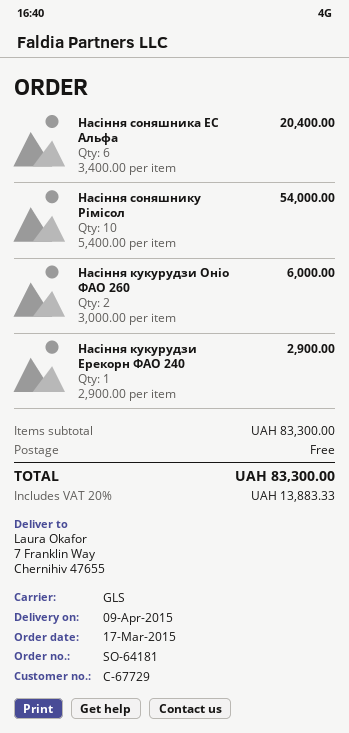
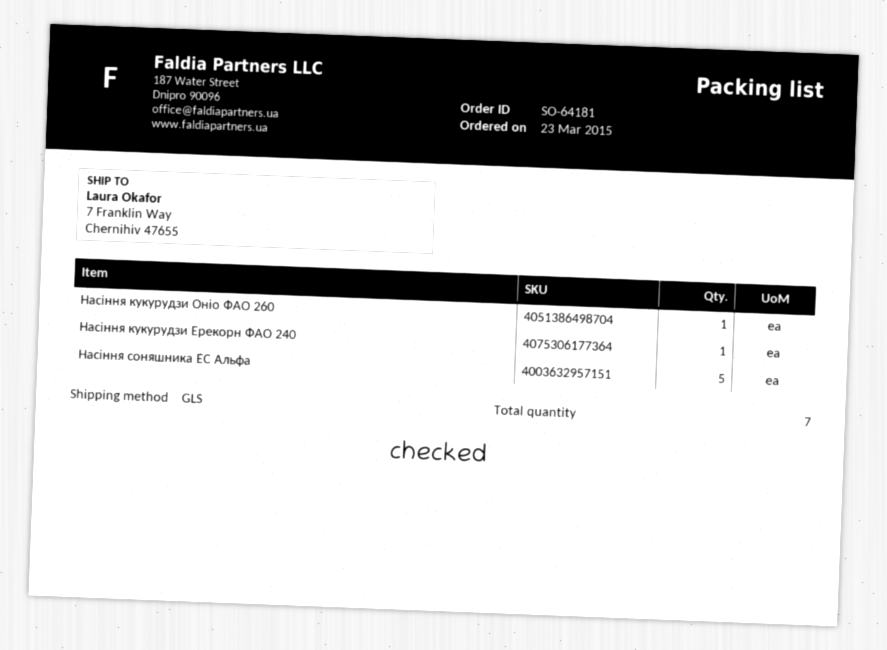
order date: 2015-03-17 -> 2015-03-23
Насіння соняшника ЕС Альфа: 6 -> 5
Насіння соняшнику Рімісол: 10 -> none
Насіння кукурудзи Оніо ФАО 260: 2 -> 1

